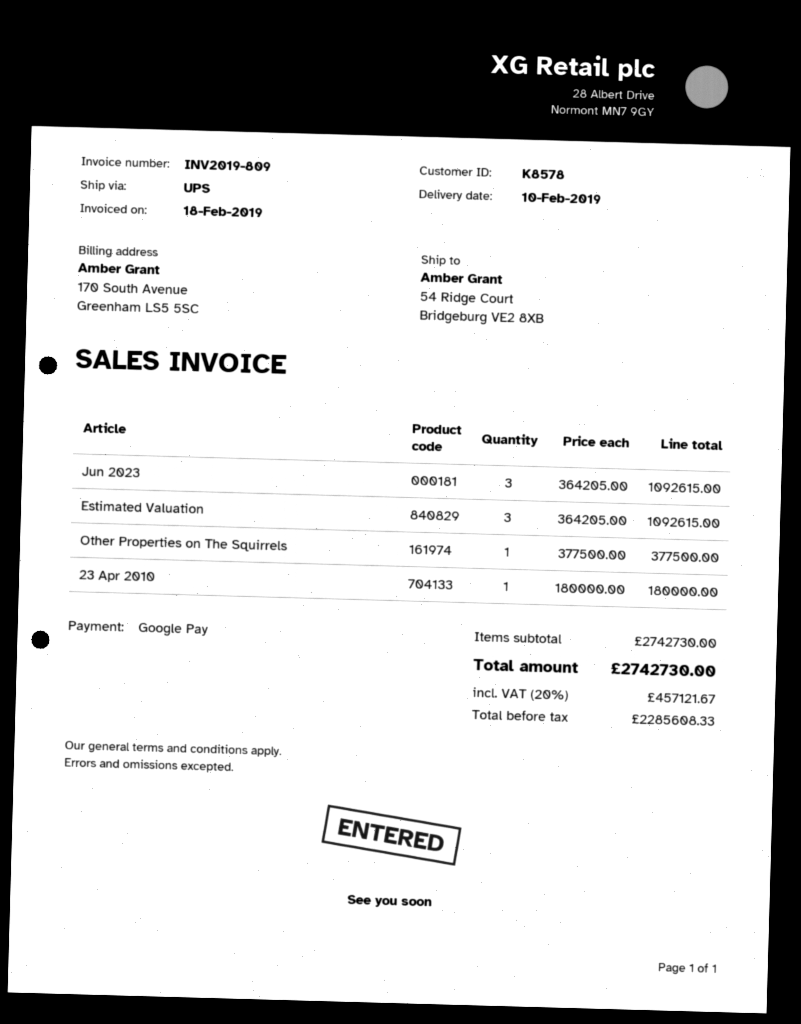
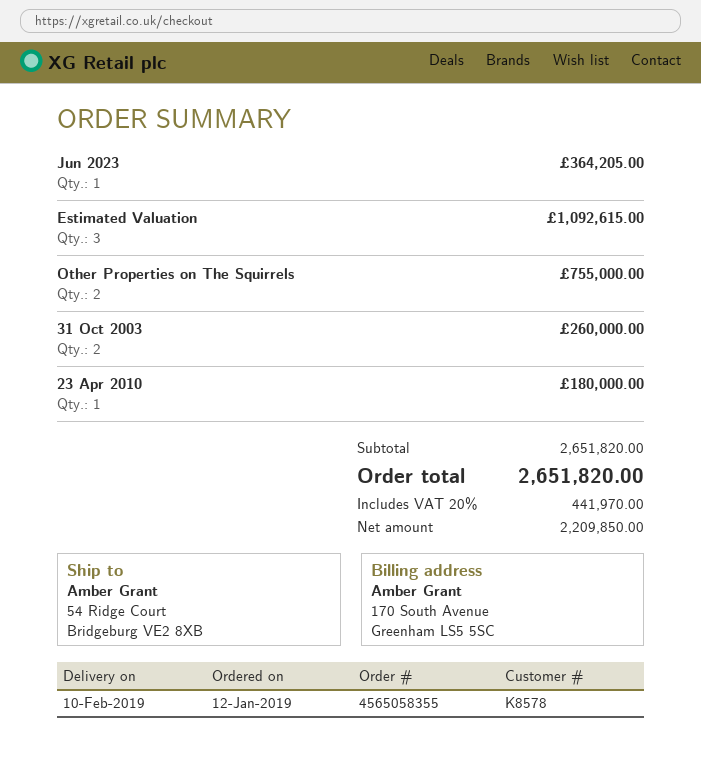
Jun 2023: 3 for 1092615.00 -> 1 for 364205.00
Other Properties on The Squirrels: 1 for 377500.00 -> 2 for 755000.00
31 Oct 2003: none -> 2 for 260000.00
subtotal: 2742730.00 -> 2651820.00
net: 2285608.33 -> 2209850.00
tax: 20% = 457121.67 -> 20% = 441970.00
total: 2742730.00 -> 2651820.00

